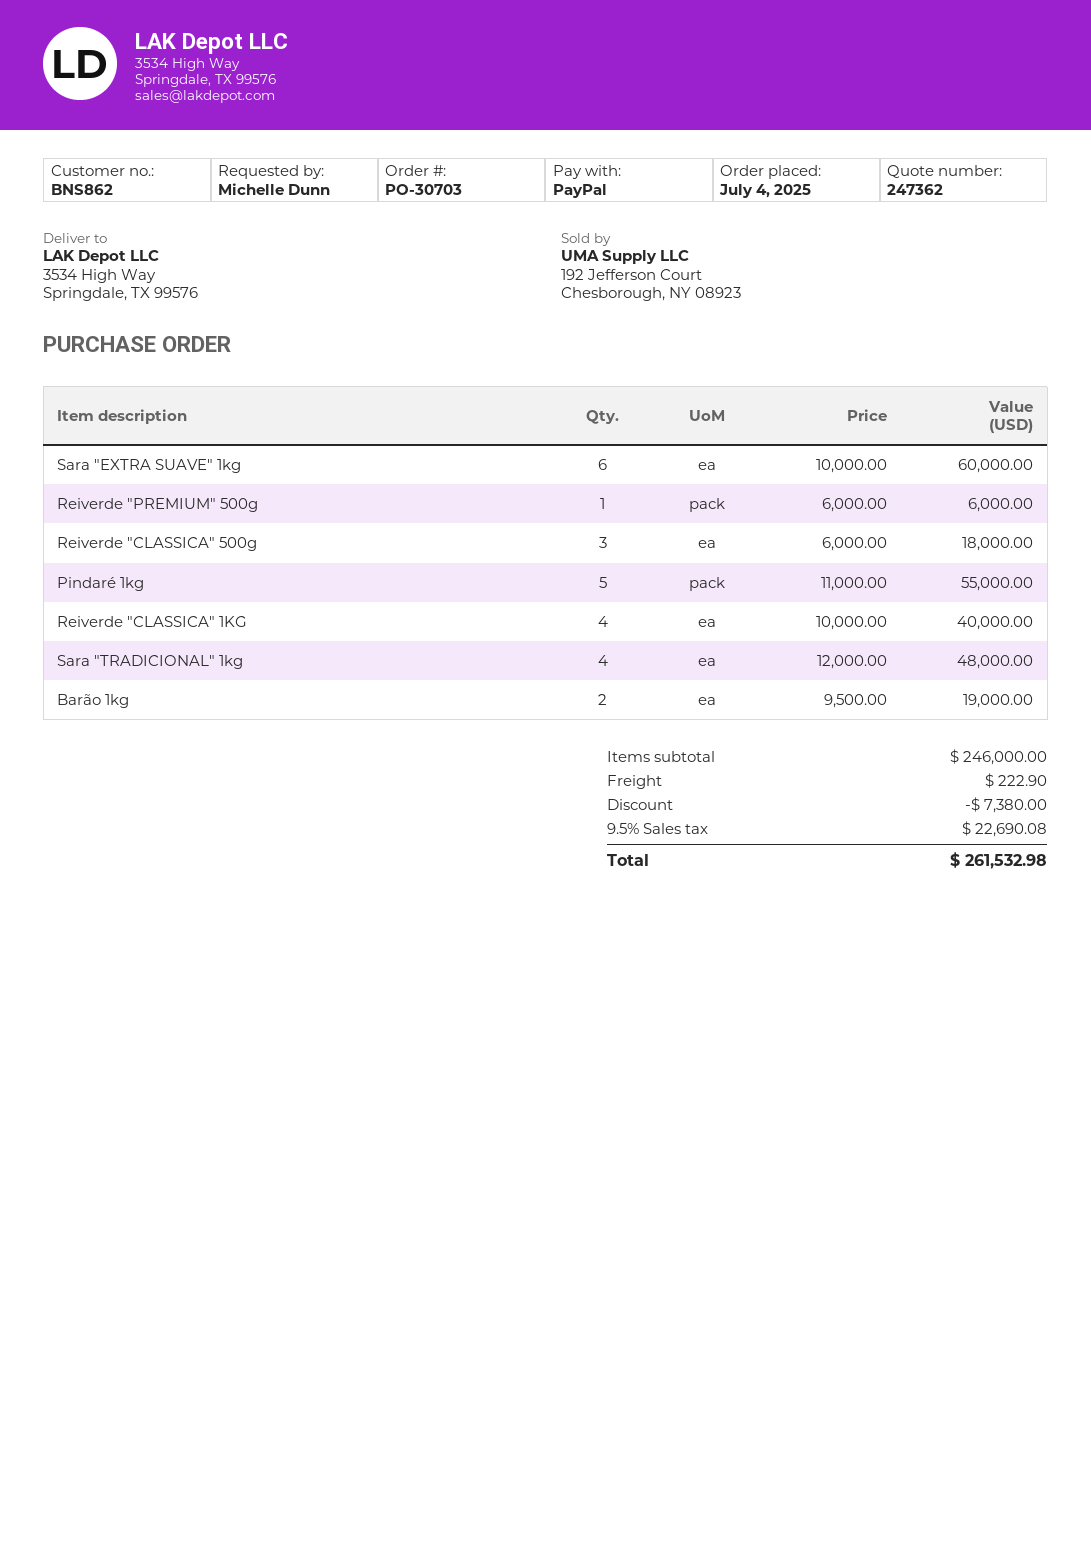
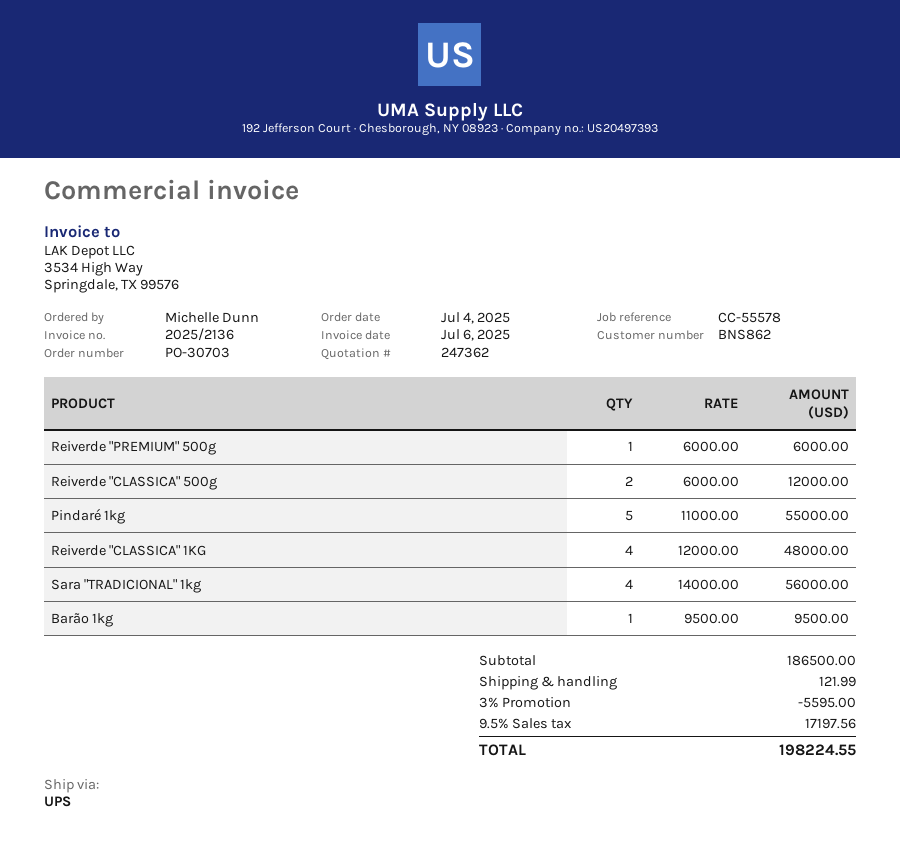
Sara "EXTRA SUAVE" 1kg: 6 x 10000.00 = 60000.00 -> none
Reiverde "CLASSICA" 500g: 3 x 6000.00 = 18000.00 -> 2 x 6000.00 = 12000.00
Reiverde "CLASSICA" 1KG: 4 x 10000.00 = 40000.00 -> 4 x 12000.00 = 48000.00
Sara "TRADICIONAL" 1kg: 4 x 12000.00 = 48000.00 -> 4 x 14000.00 = 56000.00
Barão 1kg: 2 x 9500.00 = 19000.00 -> 1 x 9500.00 = 9500.00
subtotal: 246000.00 -> 186500.00
discount: 7380.00 -> 5595.00
shipping: 222.90 -> 121.99
tax: 9.5% = 22690.08 -> 9.5% = 17197.56
total: 261532.98 -> 198224.55

